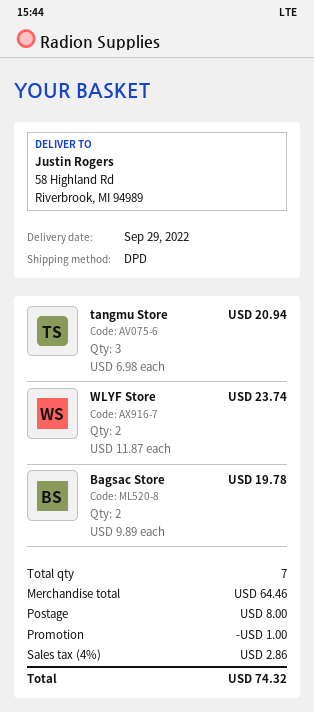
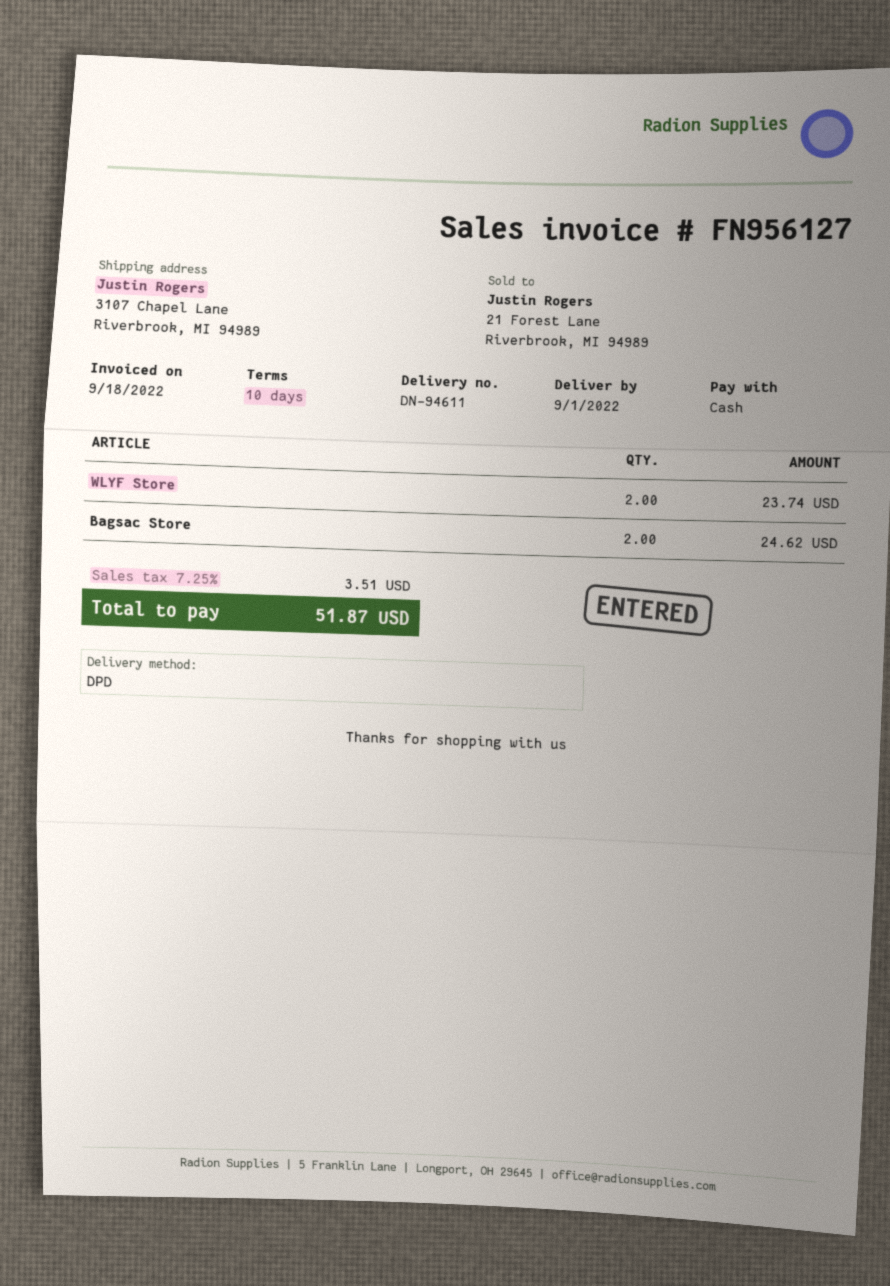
delivery date: 2022-09-29 -> 2022-09-01
ship to: 58 Highland Rd, Riverbrook, MI 94989 -> 3107 Chapel Lane, Riverbrook, MI 94989
tangmu Store: 3 for 20.94 -> none
Bagsac Store: 2 for 19.78 -> 2 for 24.62
discount: 1.00 -> none
shipping: 8.00 -> none
tax: 4% = 2.86 -> 7.25% = 3.51
total: 74.32 -> 51.87

